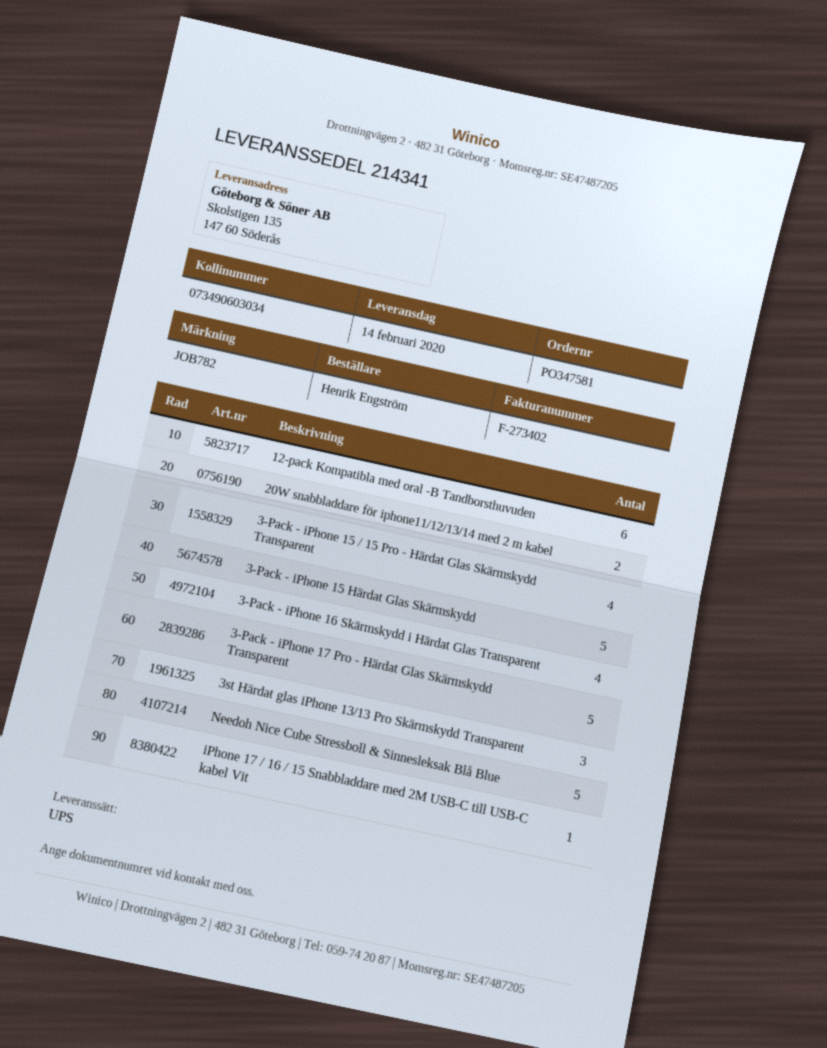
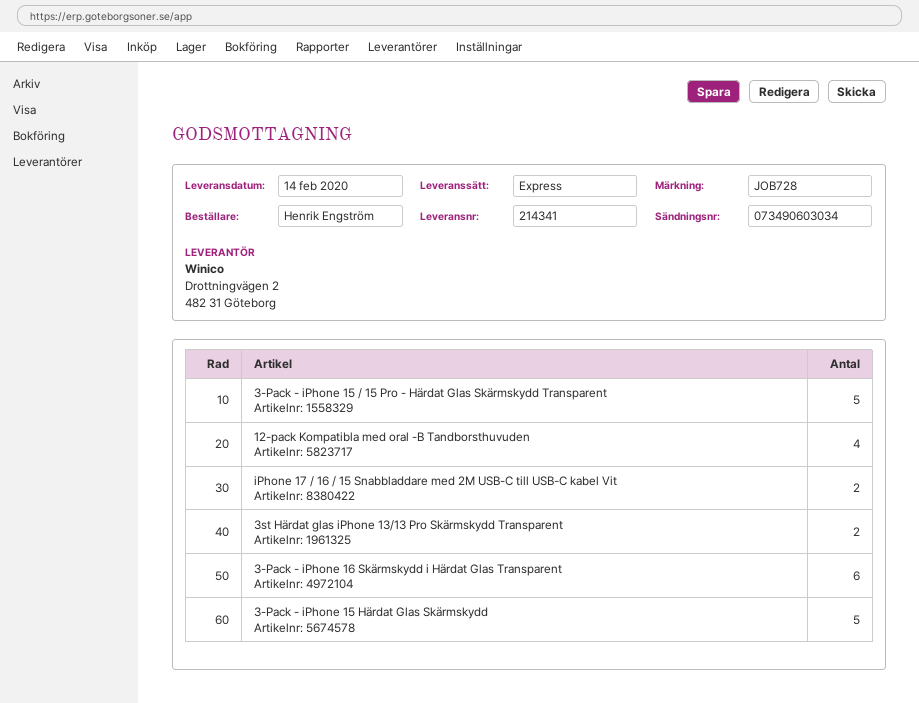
reference: JOB782 -> JOB728
shipping method: UPS -> express
12-pack Kompatibla med oral -B Tandborsthuvuden: 6 -> 4
20W snabbladdare för iphone11/12/13/14 med 2 m kabel: 2 -> none
3-Pack - iPhone 15 / 15 Pro - Härdat Glas Skärmskydd Transparent: 4 -> 5
3-Pack - iPhone 16 Skärmskydd i Härdat Glas Transparent: 4 -> 6
3-Pack - iPhone 17 Pro - Härdat Glas Skärmskydd Transparent: 5 -> none
3st Härdat glas iPhone 13/13 Pro Skärmskydd Transparent: 3 -> 2
Needoh Nice Cube Stressboll & Sinnesleksak Blå Blue: 5 -> none
iPhone 17 / 16 / 15 Snabbladdare med 2M USB-C till USB-C kabel Vit: 1 -> 2

